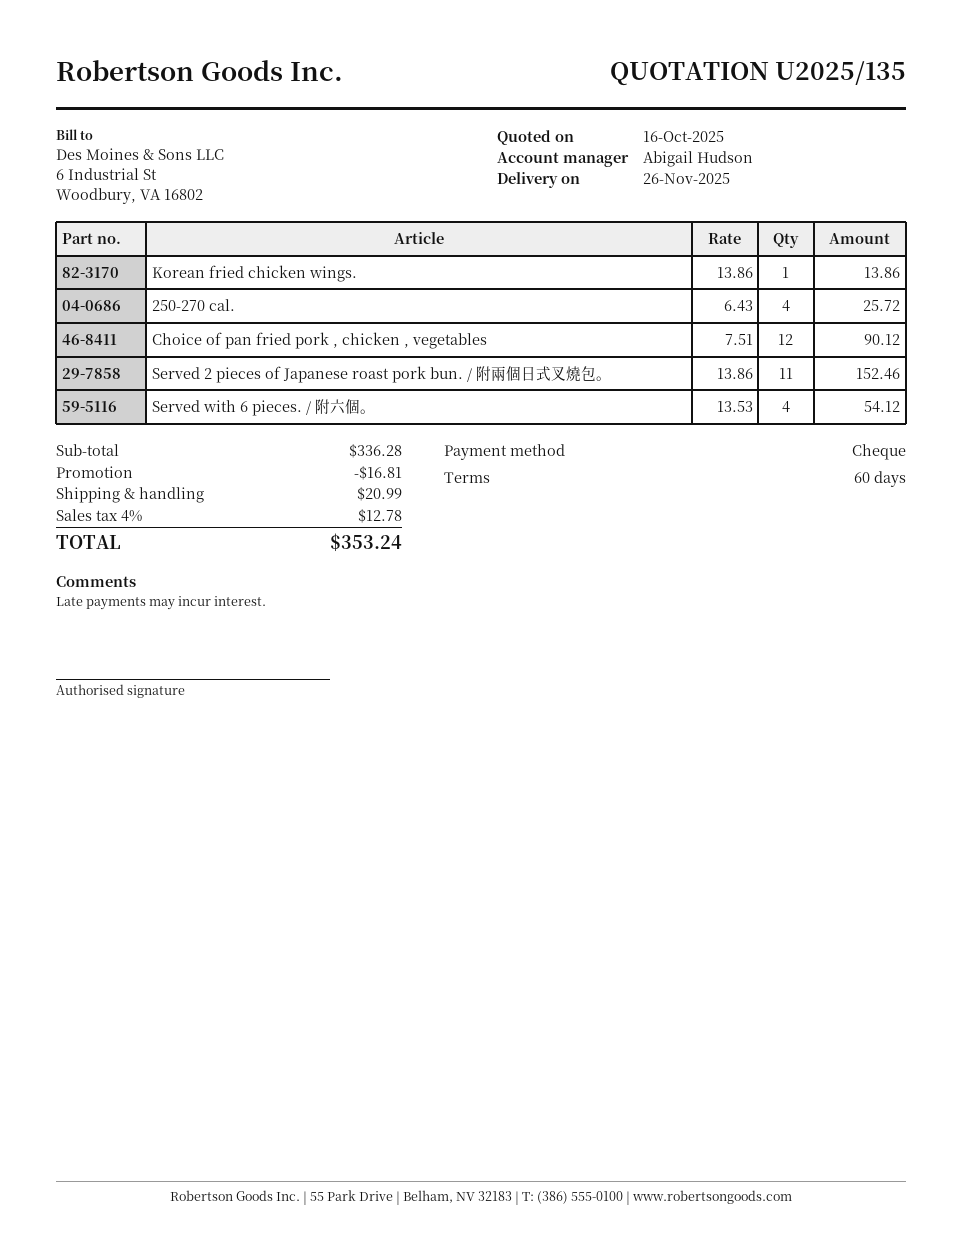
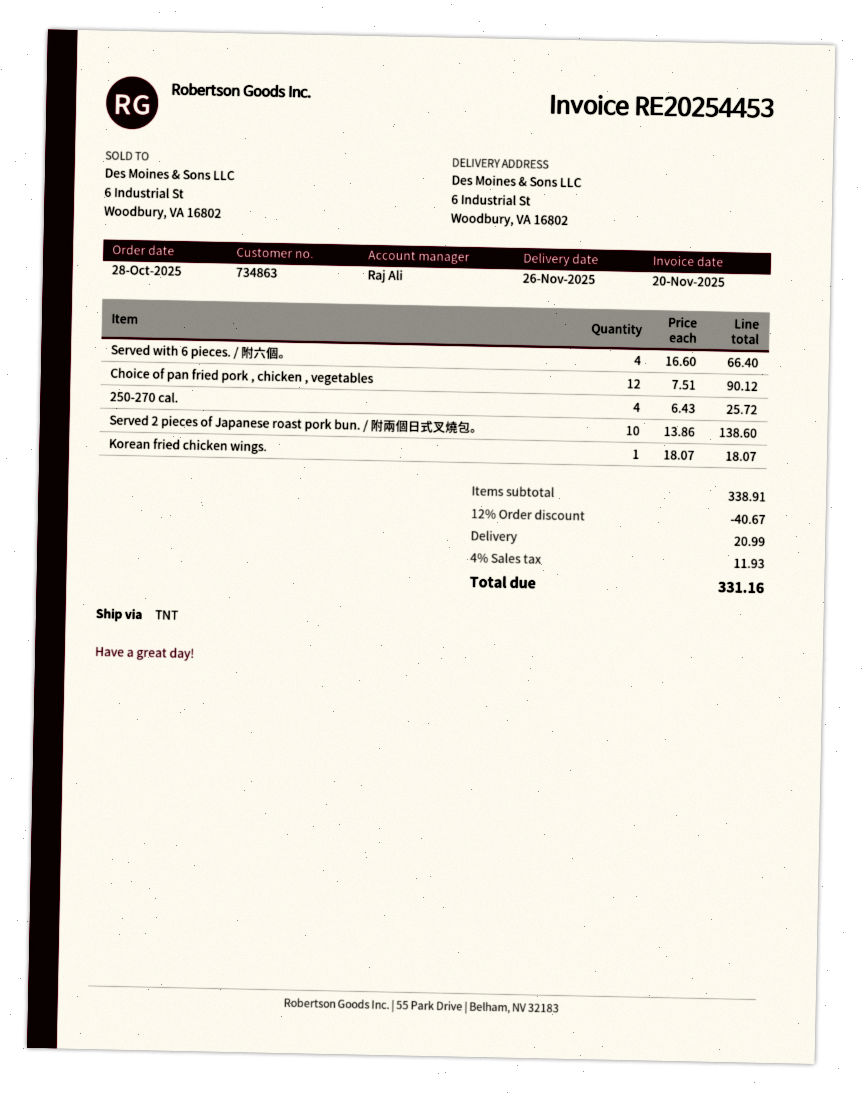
sales rep: Abigail Hudson -> Raj Ali
Korean fried chicken wings.: 1 x 13.86 = 13.86 -> 1 x 18.07 = 18.07
Served 2 pieces of Japanese roast pork bun. / 附兩個日式叉燒包。: 11 x 13.86 = 152.46 -> 10 x 13.86 = 138.60
Served with 6 pieces. / 附六個。: 4 x 13.53 = 54.12 -> 4 x 16.60 = 66.40
subtotal: 336.28 -> 338.91
discount: 16.81 -> 40.67
tax: 4% = 12.78 -> 4% = 11.93
total: 353.24 -> 331.16

